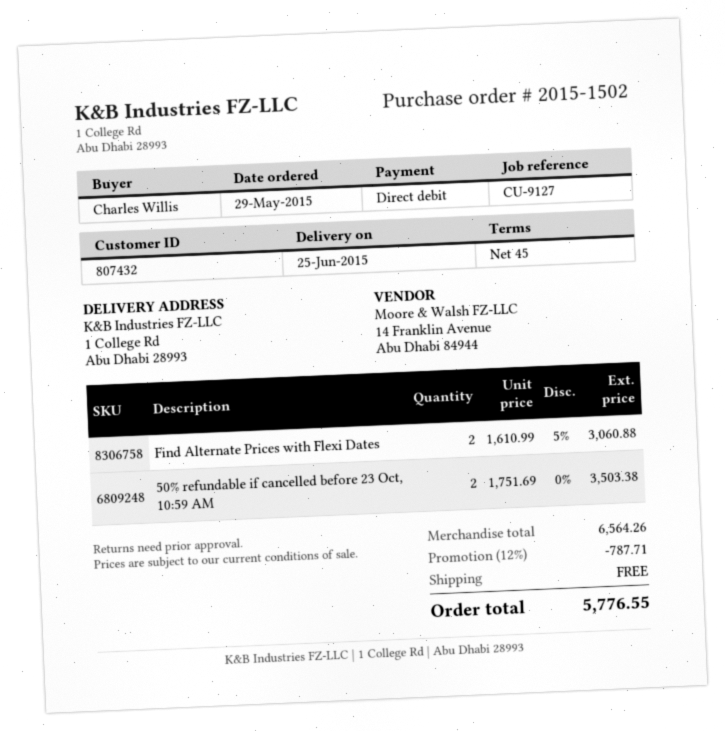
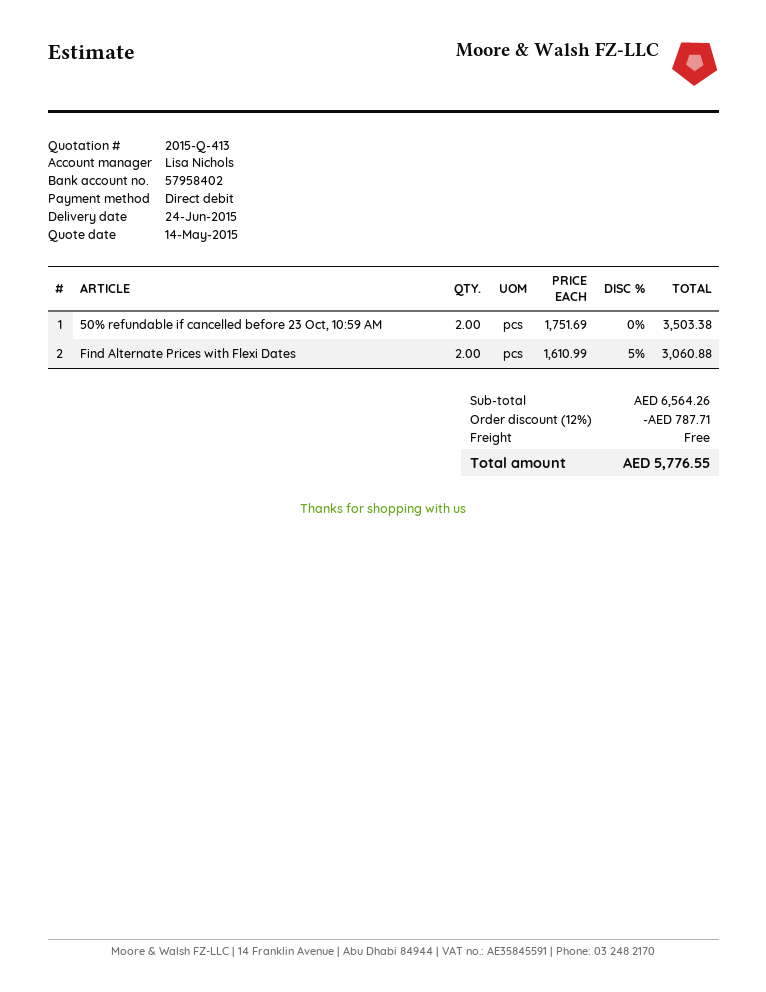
delivery date: 2015-06-25 -> 2015-06-24

